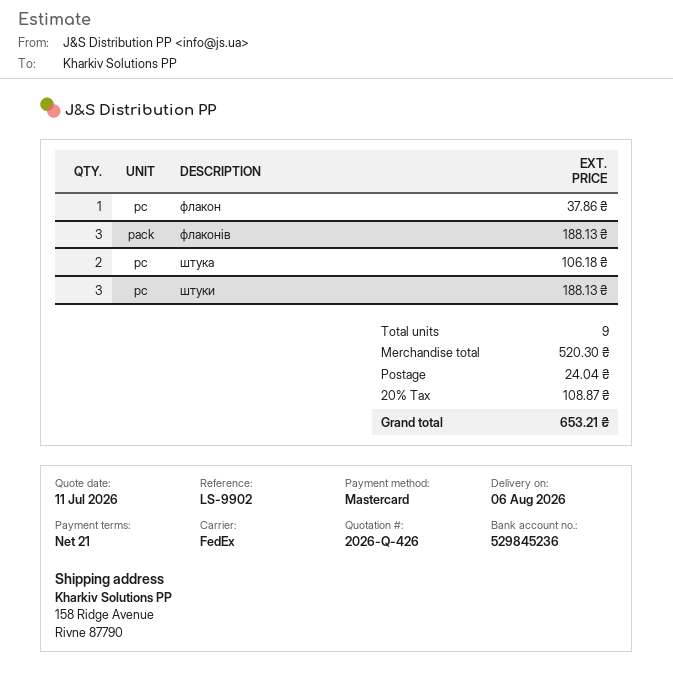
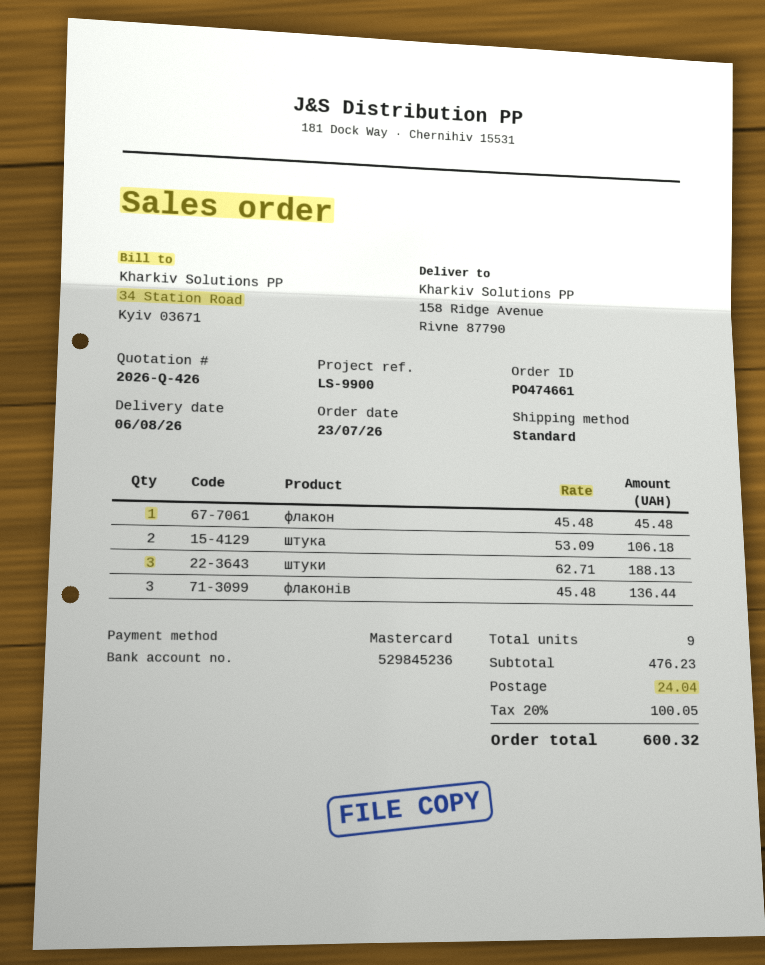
reference: LS-9902 -> LS-9900
shipping method: FedEx -> standard
флакон: 1 for 37.86 -> 1 for 45.48
флаконів: 3 for 188.13 -> 3 for 136.44
subtotal: 520.30 -> 476.23
tax: 20% = 108.87 -> 20% = 100.05
total: 653.21 -> 600.32

